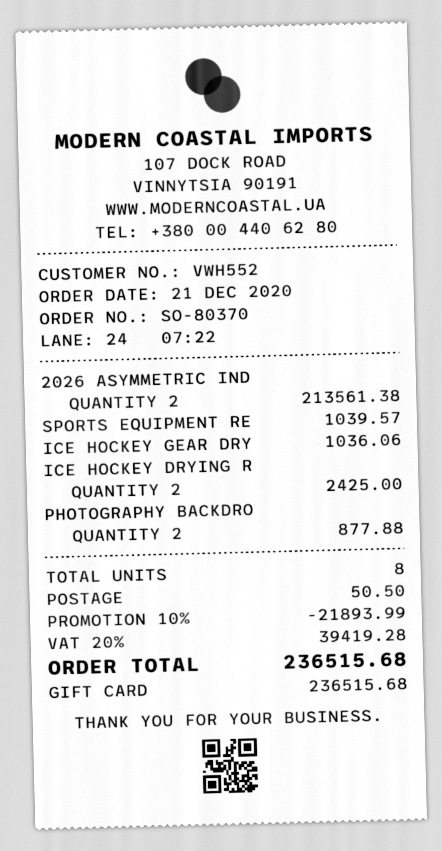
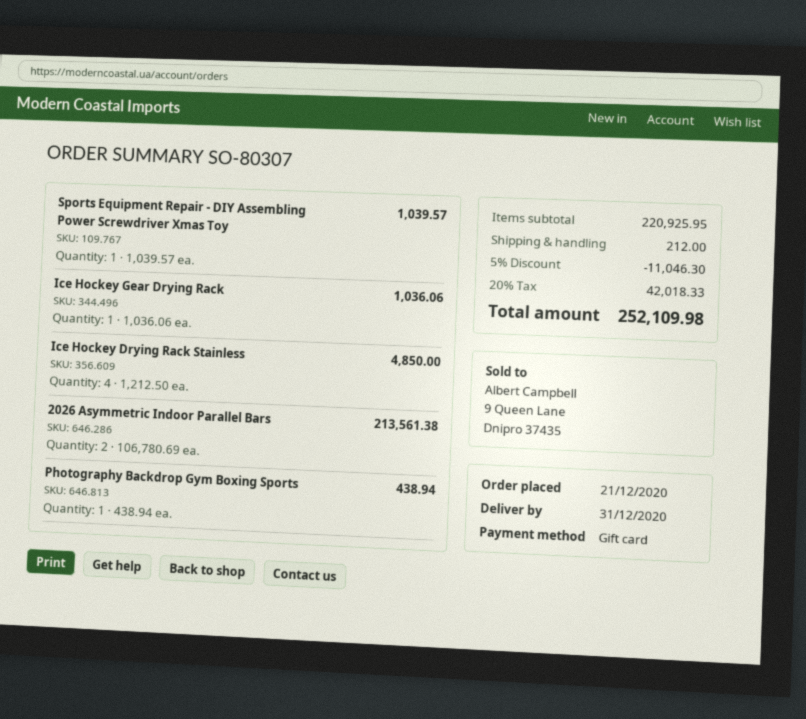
order number: SO-80370 -> SO-80307
ICE HOCKEY DRYING R: 2 for 2425.00 -> 4 for 4850.00
PHOTOGRAPHY BACKDRO: 2 for 877.88 -> 1 for 438.94
discount: 10% = 21893.99 -> 5% = 11046.30
shipping: 50.50 -> 212.00
tax: 20% = 39419.28 -> 20% = 42018.33
total: 236515.68 -> 252109.98

